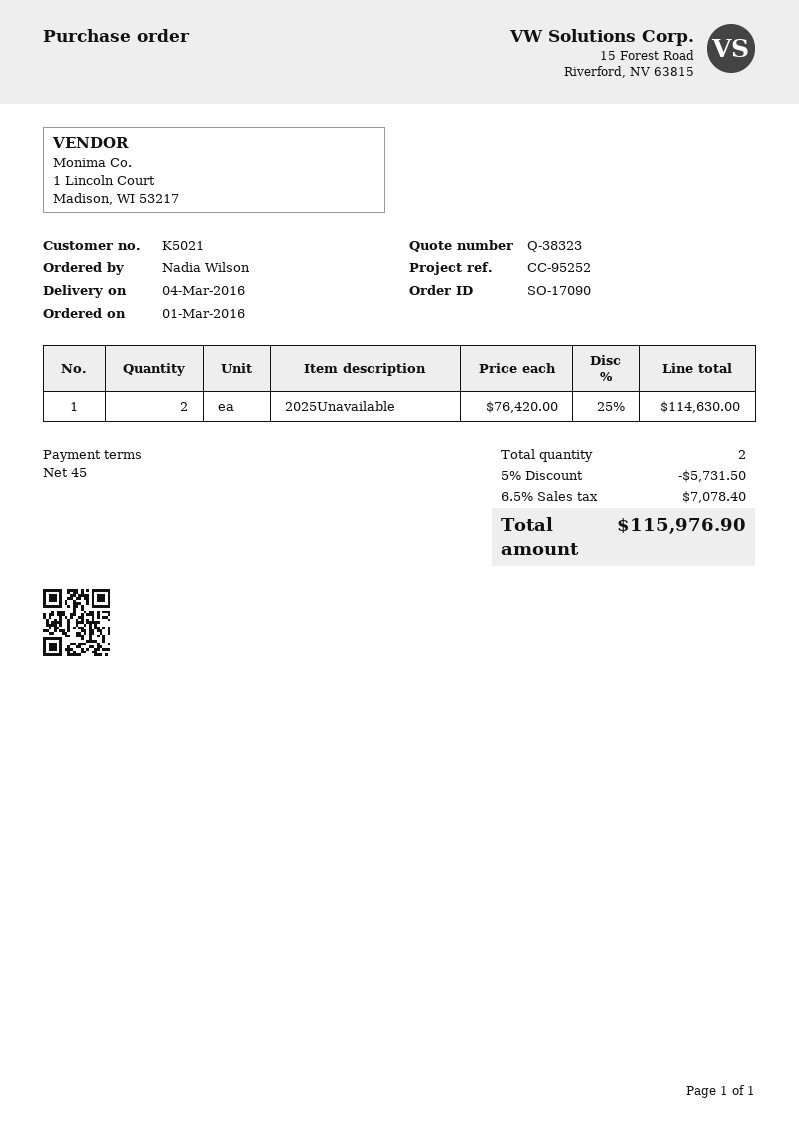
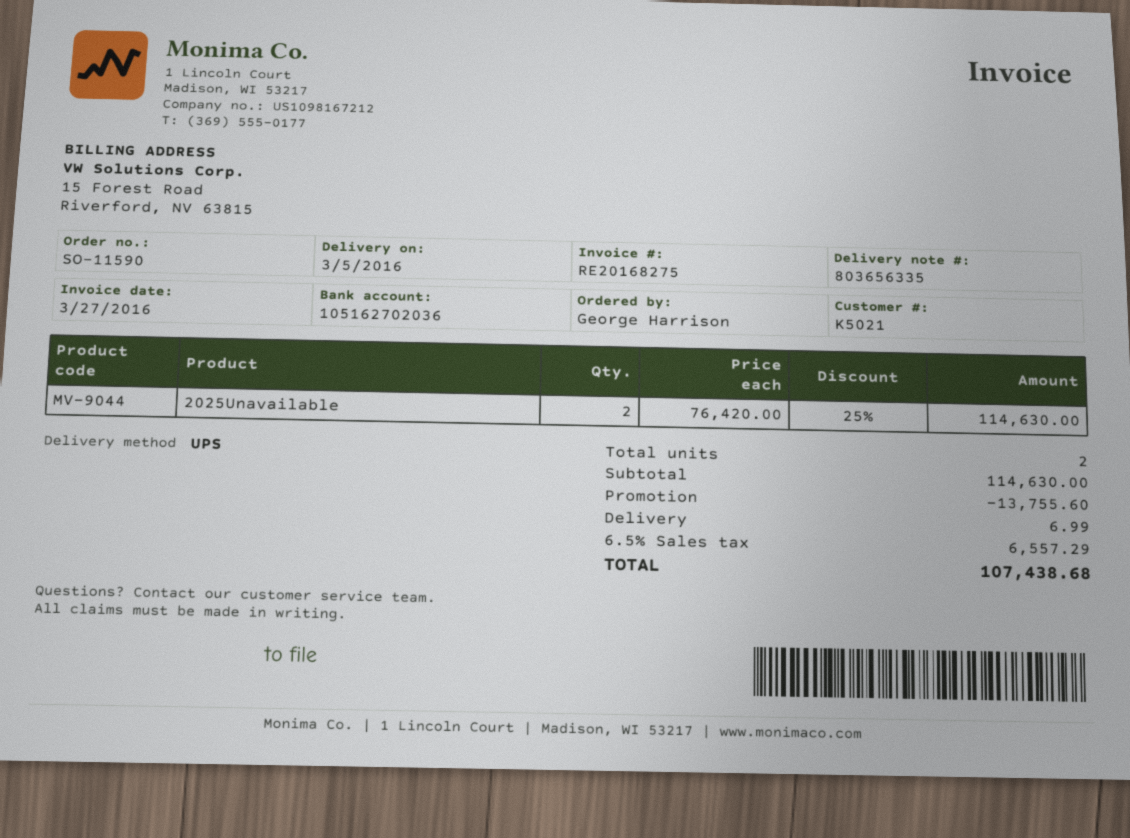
order number: SO-17090 -> SO-11590
delivery date: 2016-03-04 -> 2016-03-05
ordered by: Nadia Wilson -> George Harrison
discount: 5731.50 -> 13755.60
shipping: none -> 6.99
tax: 6.5% = 7078.40 -> 6.5% = 6557.29
total: 115976.90 -> 107438.68

